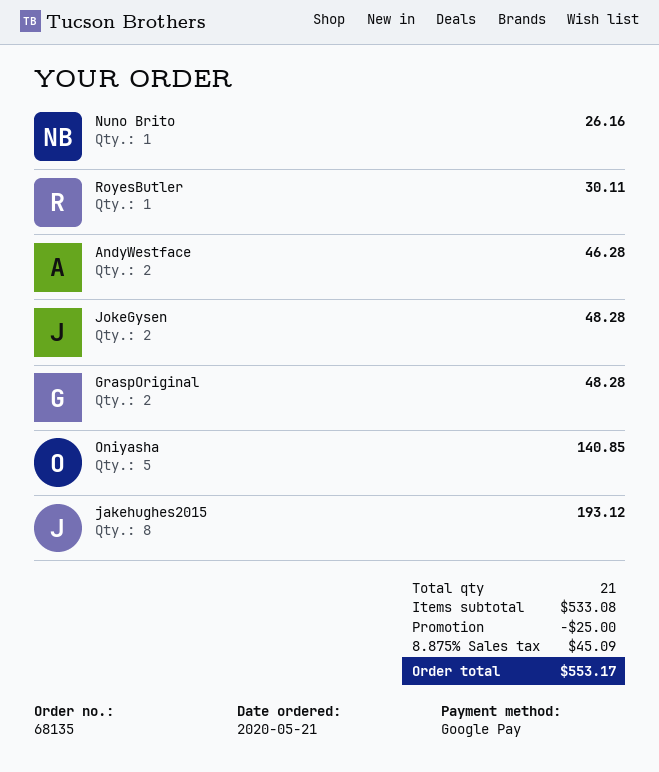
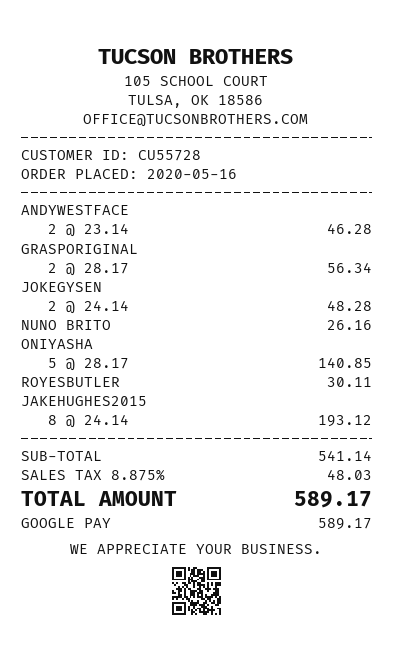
order date: 2020-05-21 -> 2020-05-16
GraspOriginal: 2 for 48.28 -> 2 for 56.34
subtotal: 533.08 -> 541.14
discount: 25.00 -> none
tax: 8.875% = 45.09 -> 8.875% = 48.03
total: 553.17 -> 589.17

